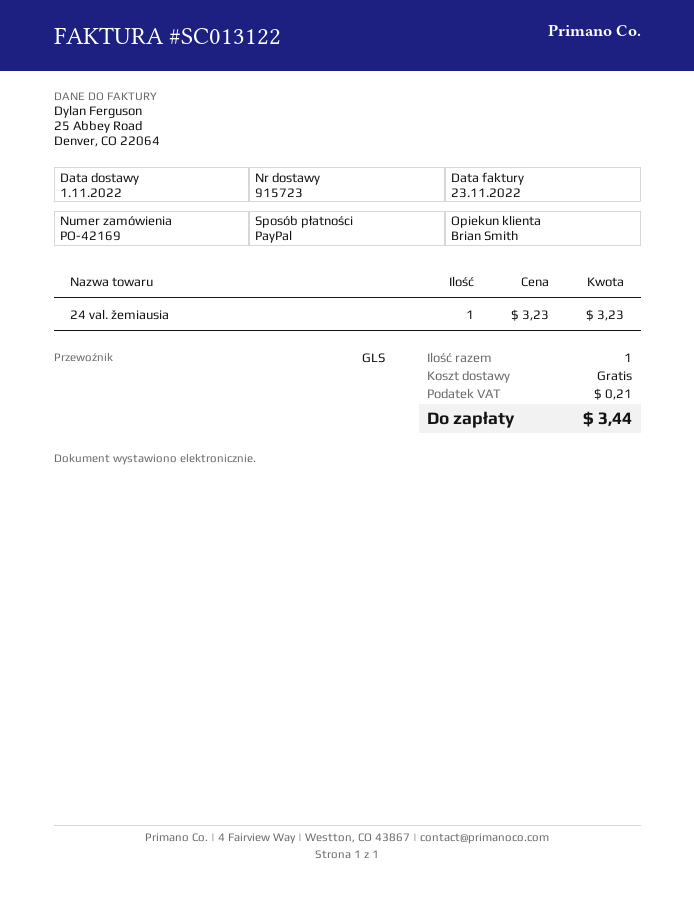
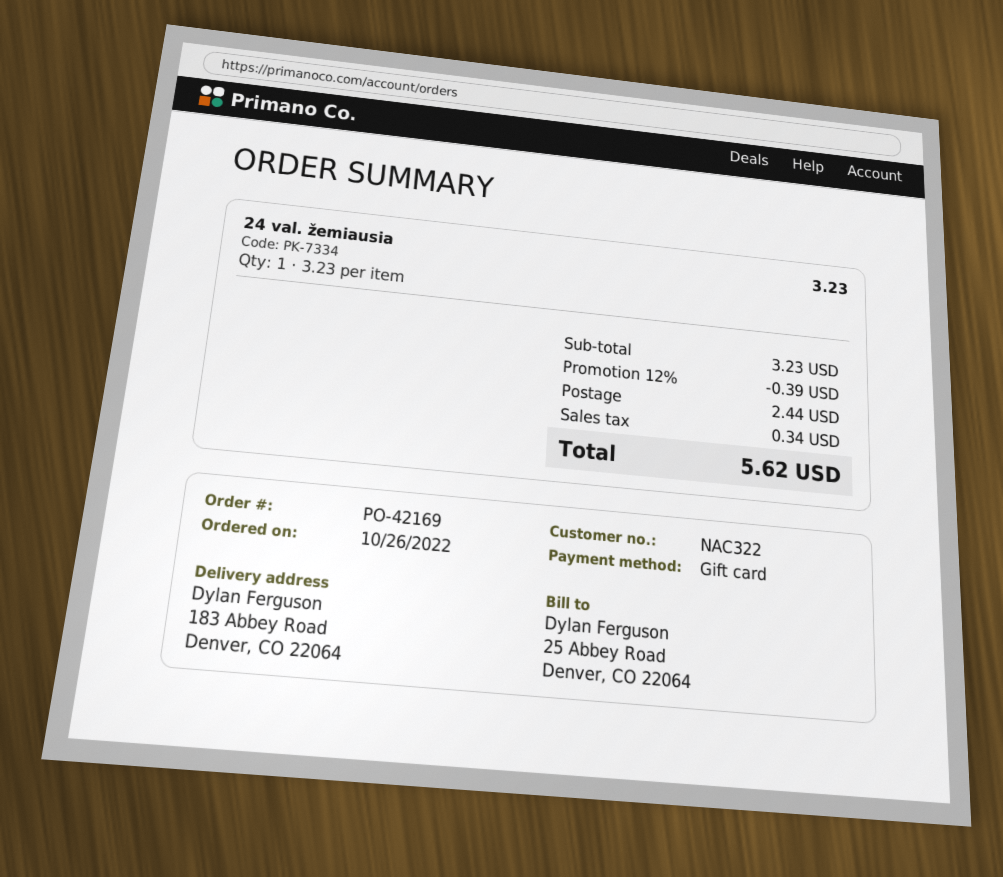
payment method: PayPal -> gift card
discount: none -> 12% = 0.39
shipping: 0.00 -> 2.44
tax: 0.21 -> 0.34
total: 3.44 -> 5.62

